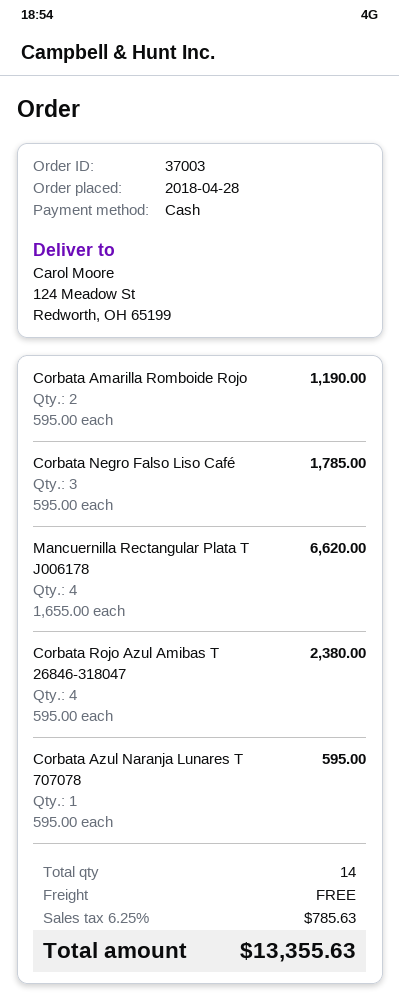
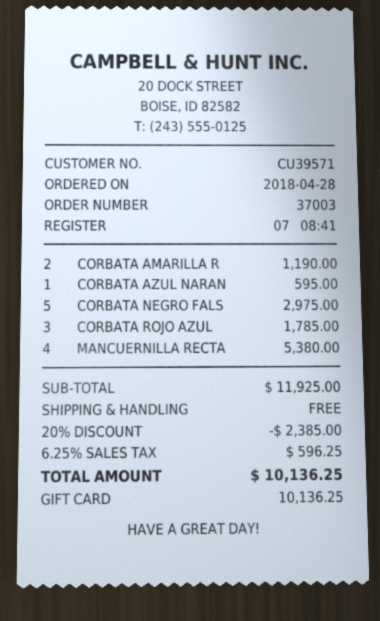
payment method: cash -> gift card
Corbata Negro Falso Liso Café: 3 for 1785.00 -> 5 for 2975.00
Mancuernilla Rectangular Plata T J006178: 4 for 6620.00 -> 4 for 5380.00
Corbata Rojo Azul Amibas T 26846-318047: 4 for 2380.00 -> 3 for 1785.00
discount: none -> 20% = 2385.00
tax: 6.25% = 785.63 -> 6.25% = 596.25
total: 13355.63 -> 10136.25

